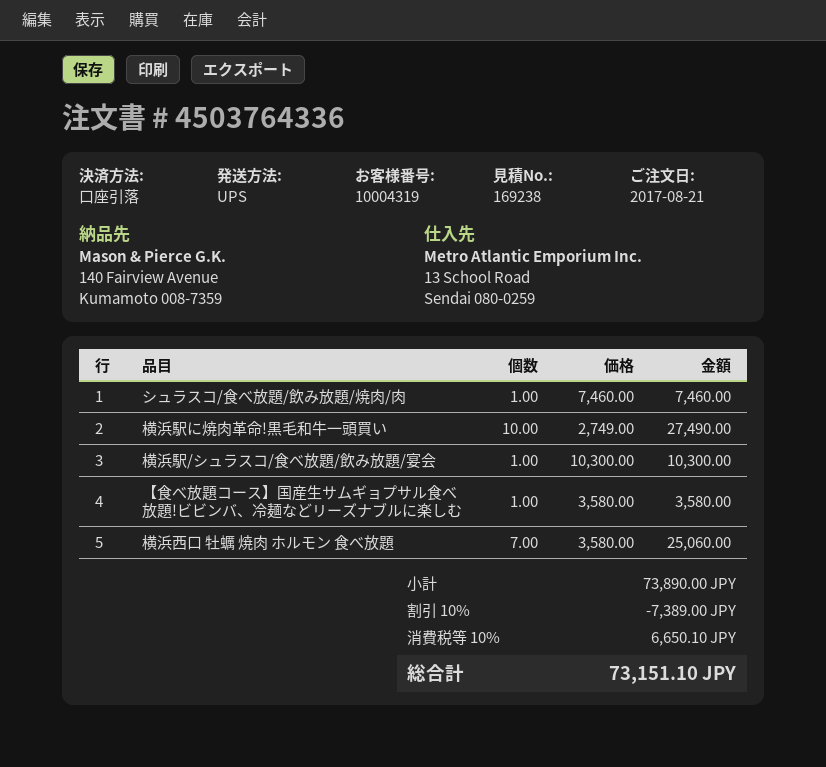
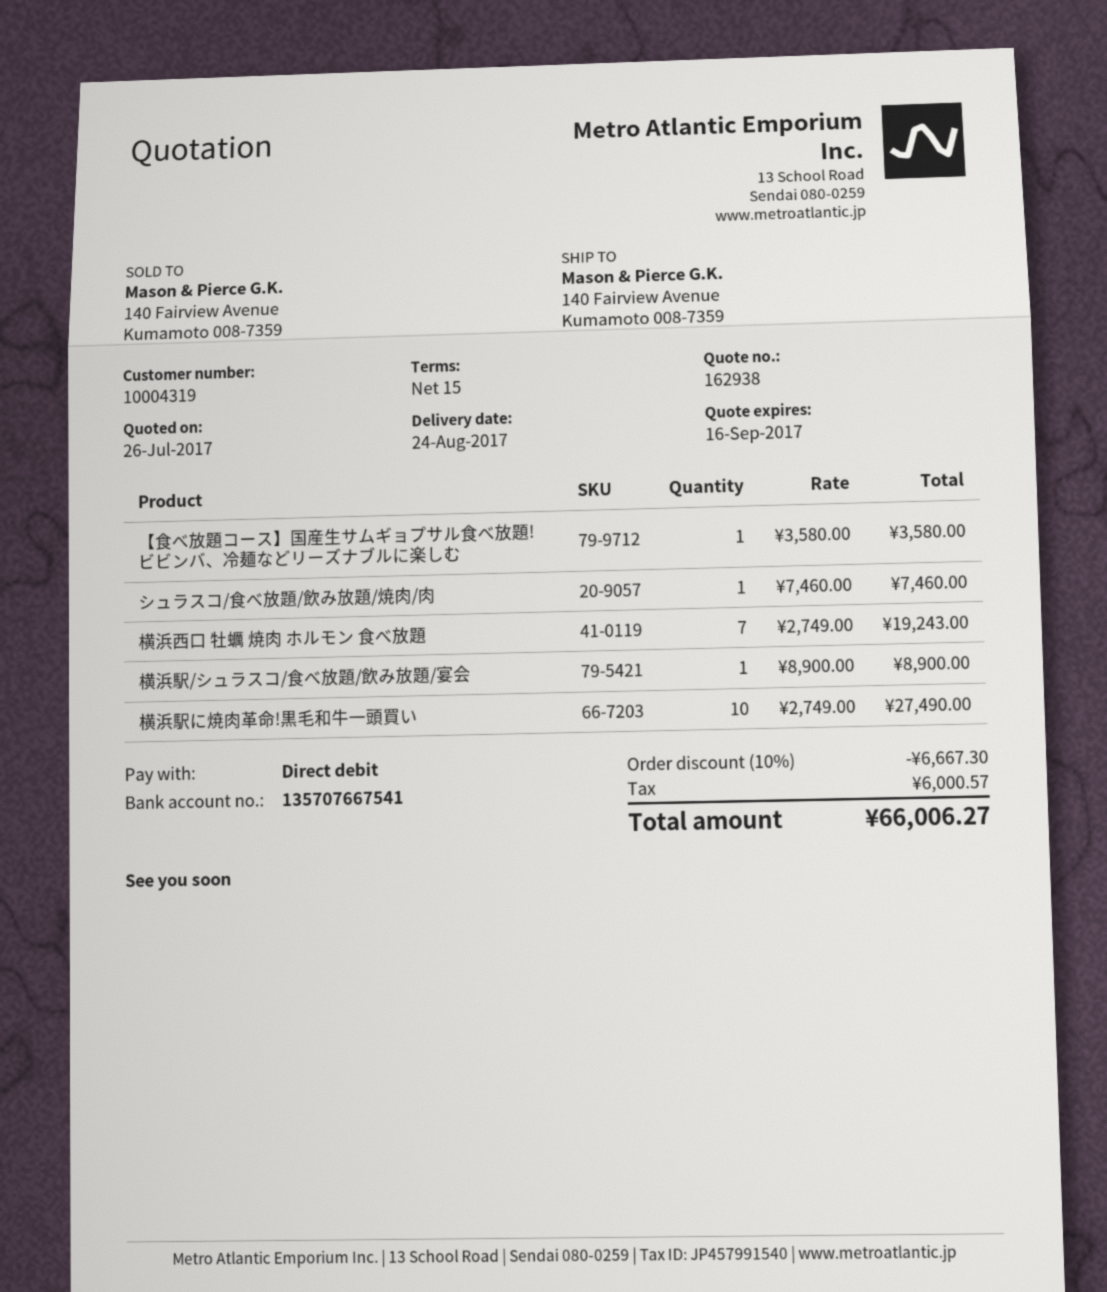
quote number: 169238 -> 162938
横浜駅/シュラスコ/食べ放題/飲み放題/宴会: 1 x 10300.00 = 10300.00 -> 1 x 8900.00 = 8900.00
横浜西口 牡蠣 焼肉 ホルモン 食べ放題: 7 x 3580.00 = 25060.00 -> 7 x 2749.00 = 19243.00
discount: 10% = 7389.00 -> 10% = 6667.30
tax: 6650.10 -> 6000.57
total: 73151.10 -> 66006.27

